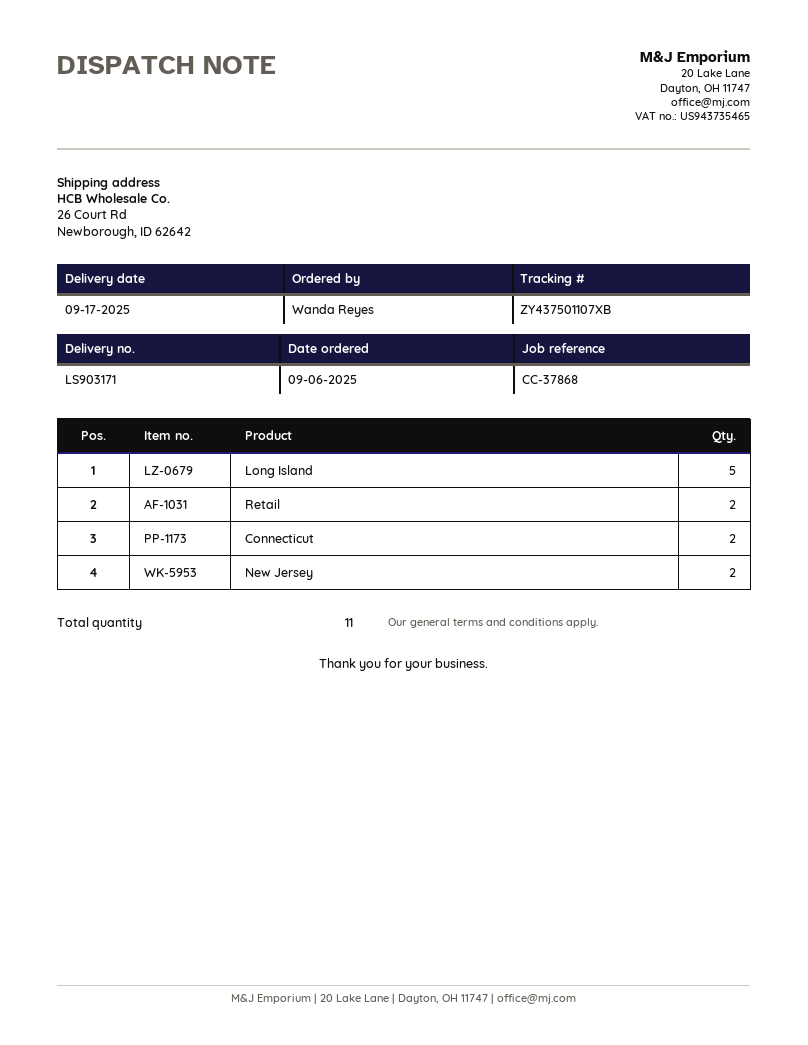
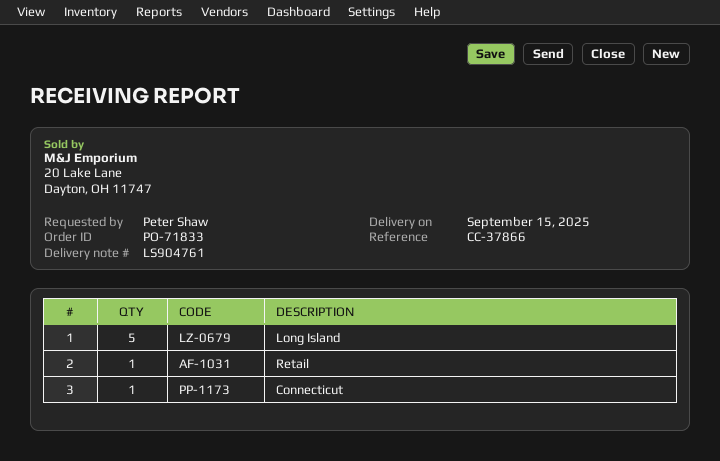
delivery note number: LS903171 -> LS904761
delivery date: 2025-09-17 -> 2025-09-15
reference: CC-37868 -> CC-37866
ordered by: Wanda Reyes -> Peter Shaw
Retail: 2 -> 1
Connecticut: 2 -> 1
New Jersey: 2 -> none

